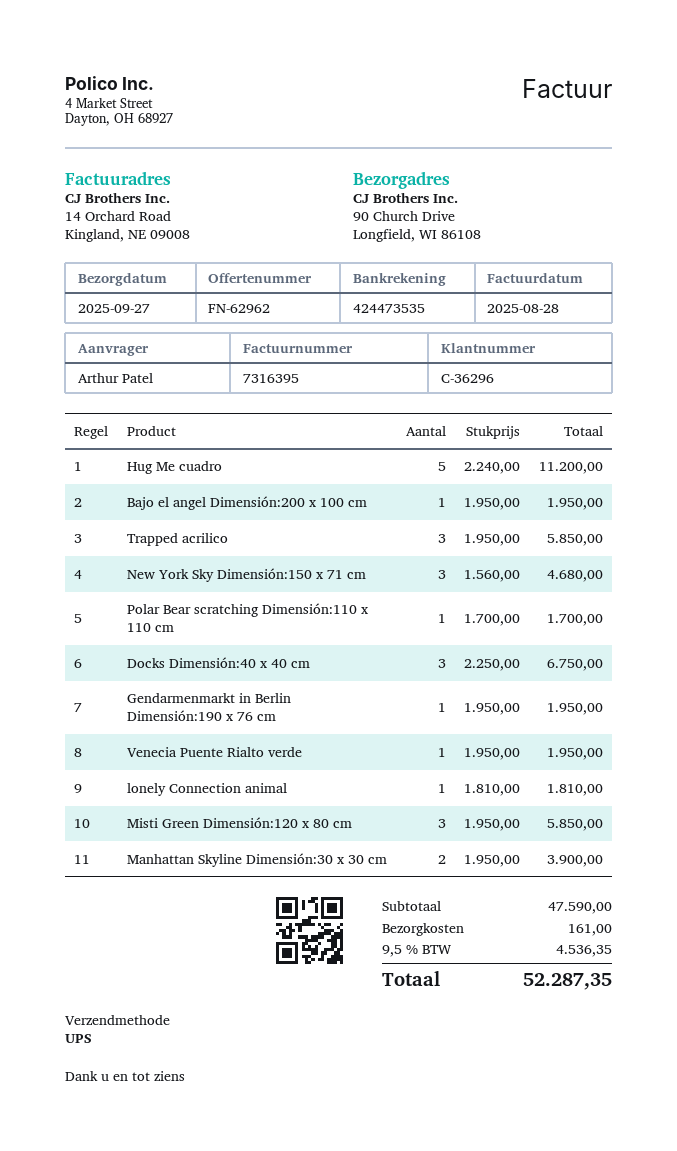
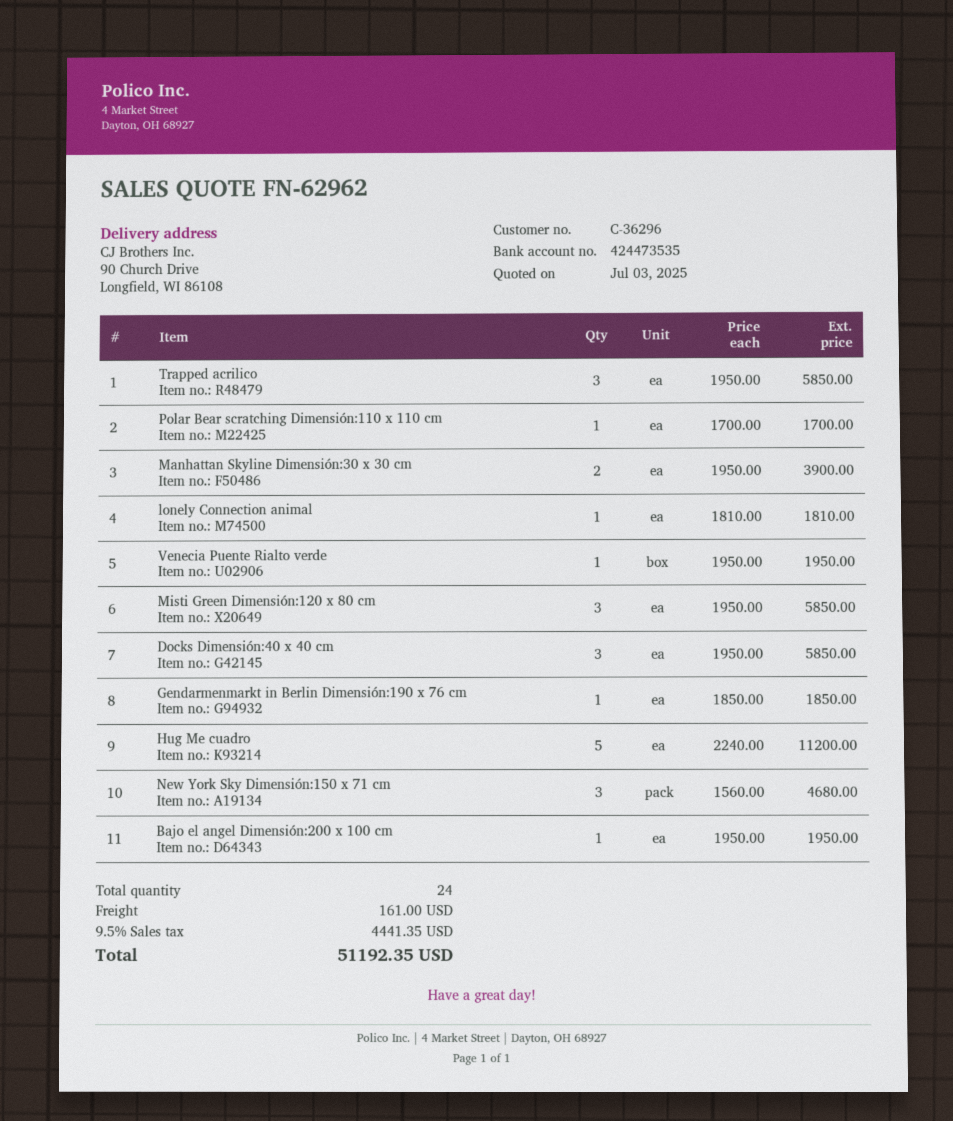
Docks Dimensión:40 x 40 cm: 3 x 2250.00 = 6750.00 -> 3 x 1950.00 = 5850.00
Gendarmenmarkt in Berlin Dimensión:190 x 76 cm: 1 x 1950.00 = 1950.00 -> 1 x 1850.00 = 1850.00
tax: 9.5% = 4536.35 -> 9.5% = 4441.35
total: 52287.35 -> 51192.35

